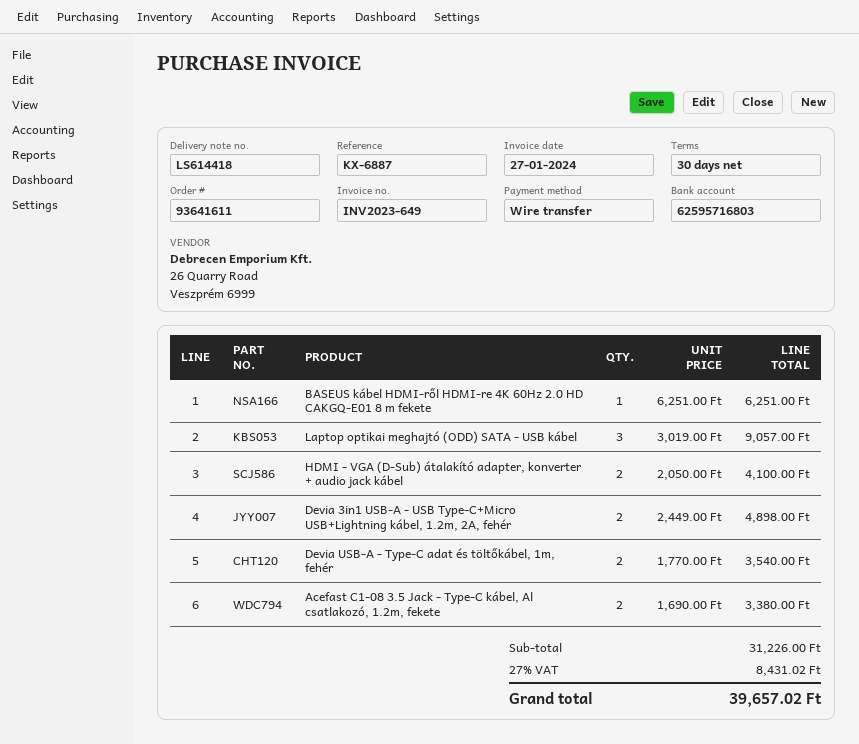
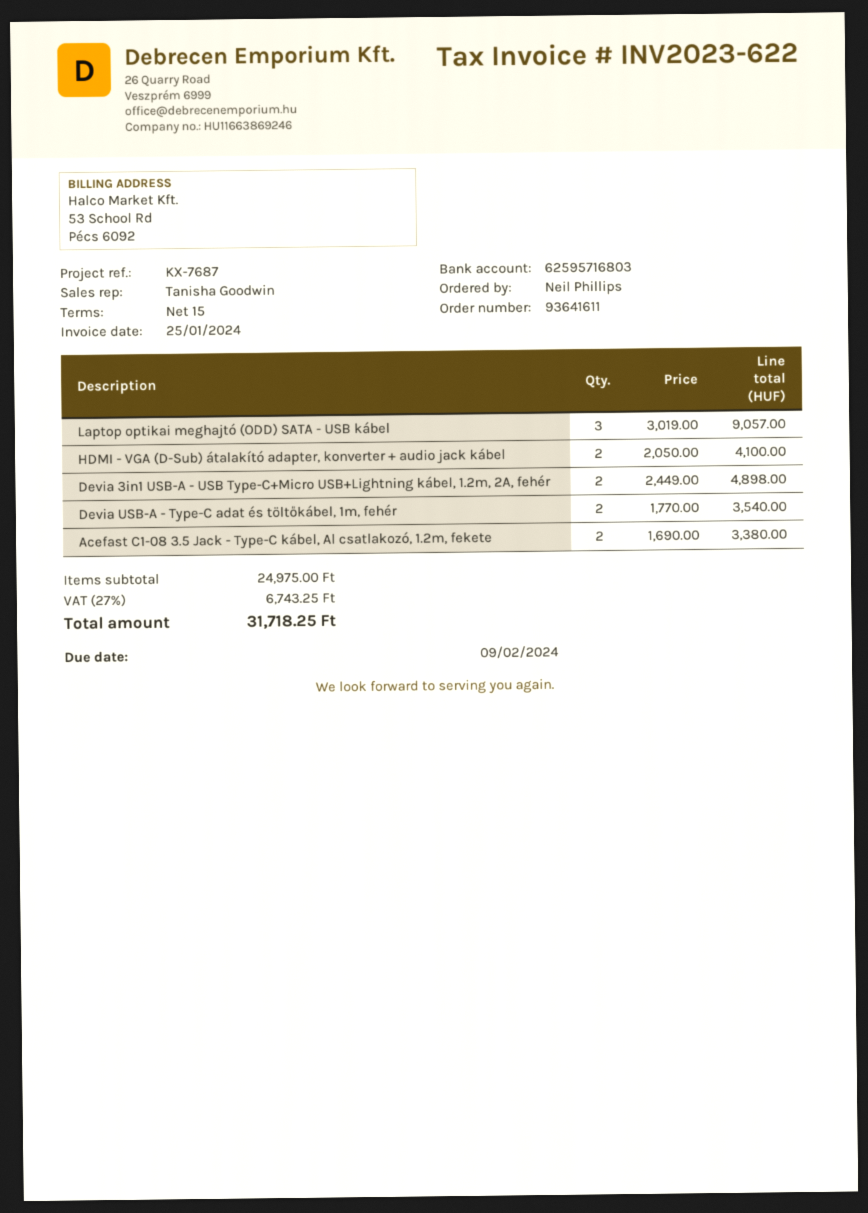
invoice number: INV2023-649 -> INV2023-622
invoice date: 2024-01-27 -> 2024-01-25
payment terms: 30 days -> 15 days
reference: KX-6887 -> KX-7687
BASEUS kábel HDMI-ről HDMI-re 4K 60Hz 2.0 HD CAKGQ-E01 8 m fekete: 1 x 6251.00 = 6251.00 -> none
subtotal: 31226.00 -> 24975.00
tax: 27% = 8431.02 -> 27% = 6743.25
total: 39657.02 -> 31718.25

